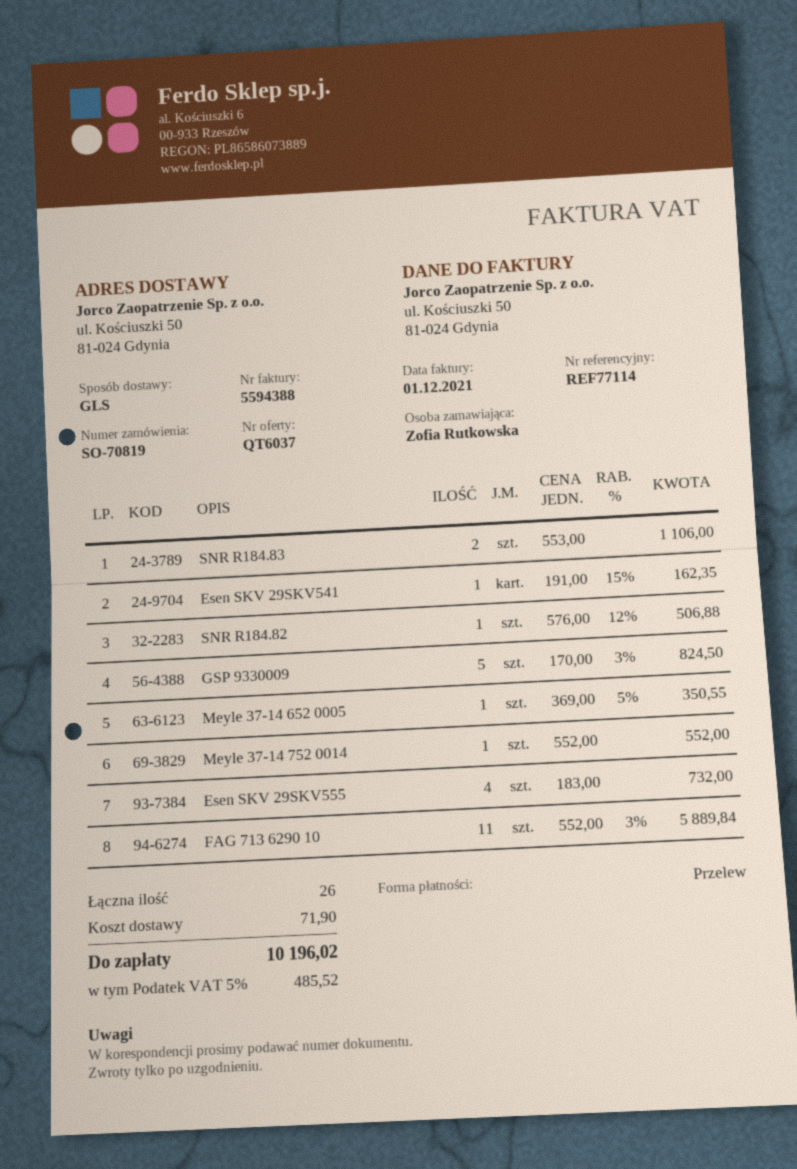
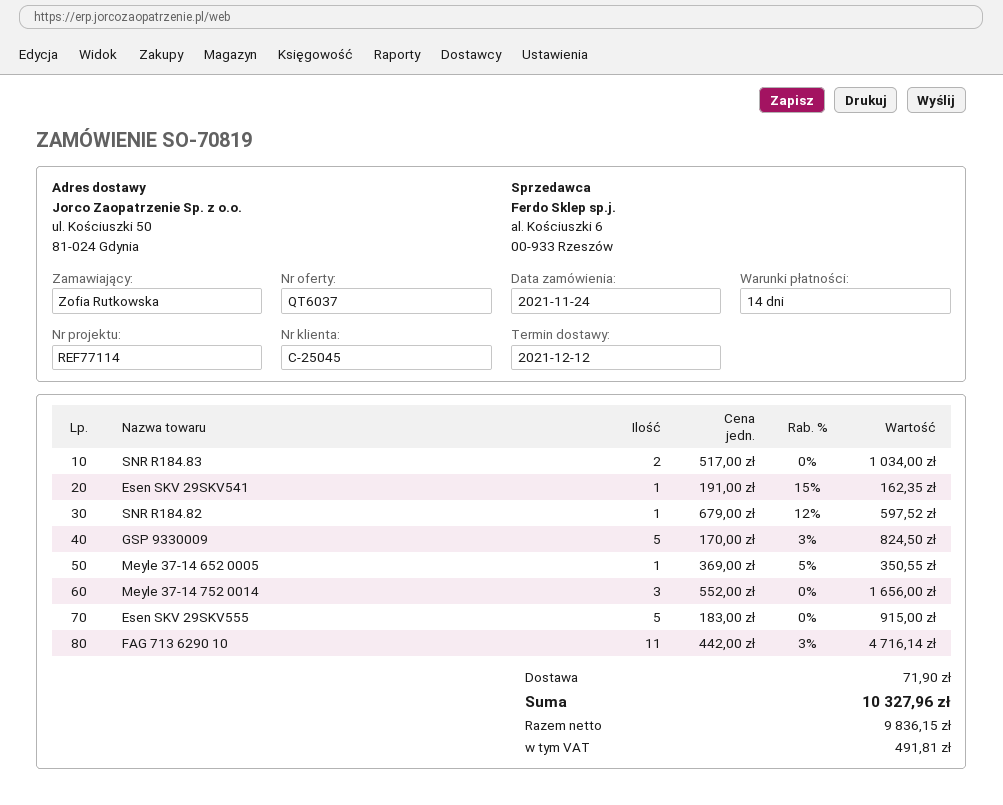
SNR R184.83: 2 x 553.00 = 1106.00 -> 2 x 517.00 = 1034.00
SNR R184.82: 1 x 576.00 - 12% = 506.88 -> 1 x 679.00 - 12% = 597.52
Meyle 37-14 752 0014: 1 x 552.00 = 552.00 -> 3 x 552.00 = 1656.00
Esen SKV 29SKV555: 4 x 183.00 = 732.00 -> 5 x 183.00 = 915.00
FAG 713 6290 10: 11 x 552.00 - 3% = 5889.84 -> 11 x 442.00 - 3% = 4716.14
tax: 485.52 -> 491.81
total: 10196.02 -> 10327.96

